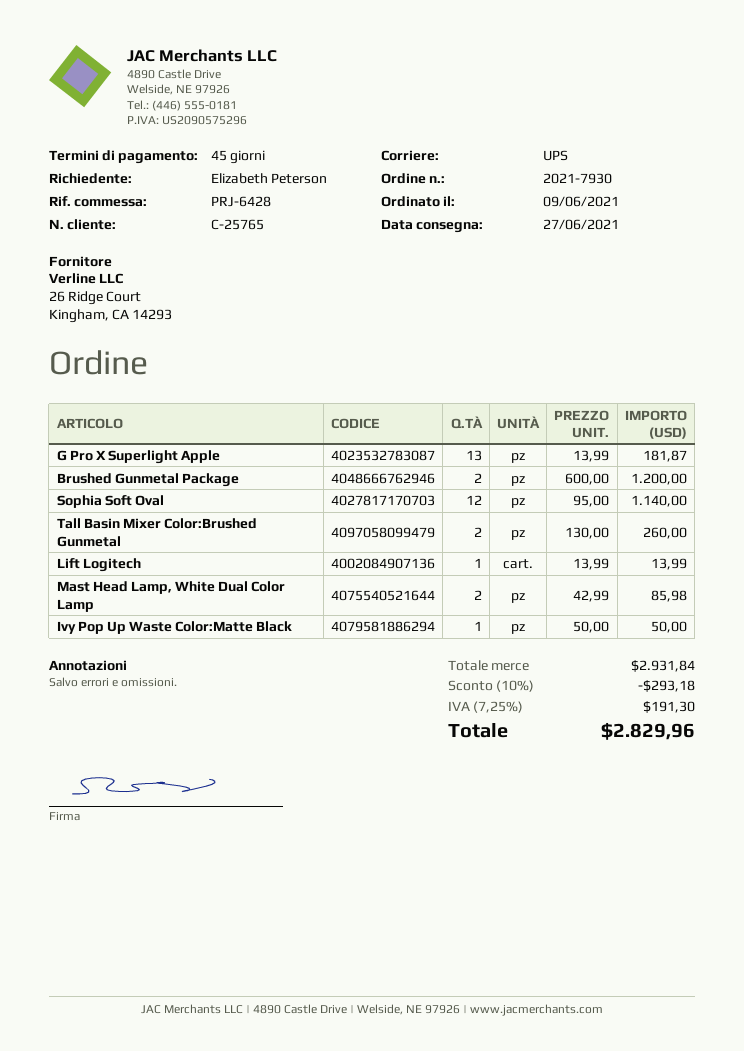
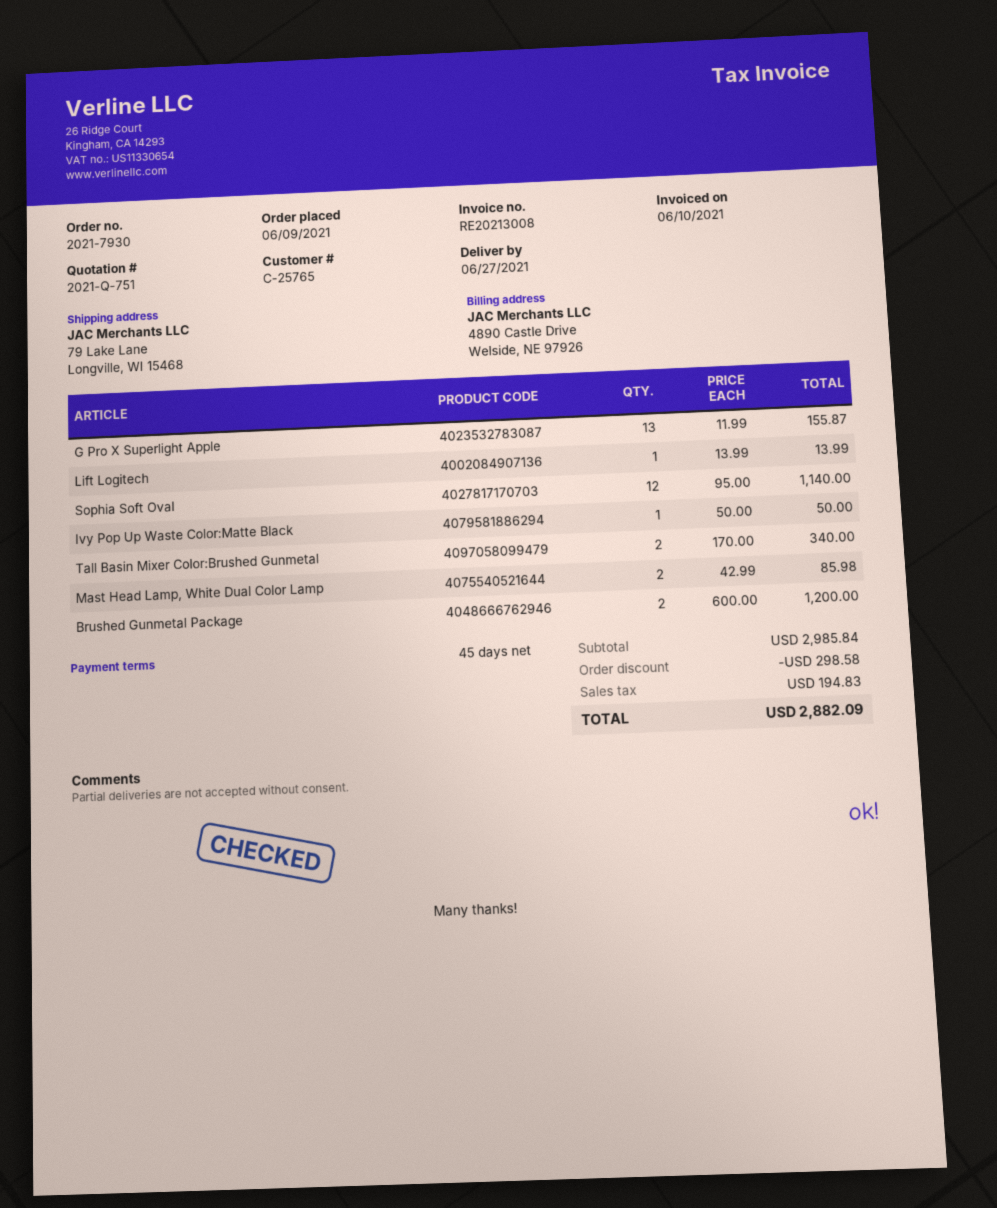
G Pro X Superlight Apple: 13 x 13.99 = 181.87 -> 13 x 11.99 = 155.87
Tall Basin Mixer Color:Brushed Gunmetal: 2 x 130.00 = 260.00 -> 2 x 170.00 = 340.00
subtotal: 2931.84 -> 2985.84
discount: 293.18 -> 298.58
tax: 191.30 -> 194.83
total: 2829.96 -> 2882.09

